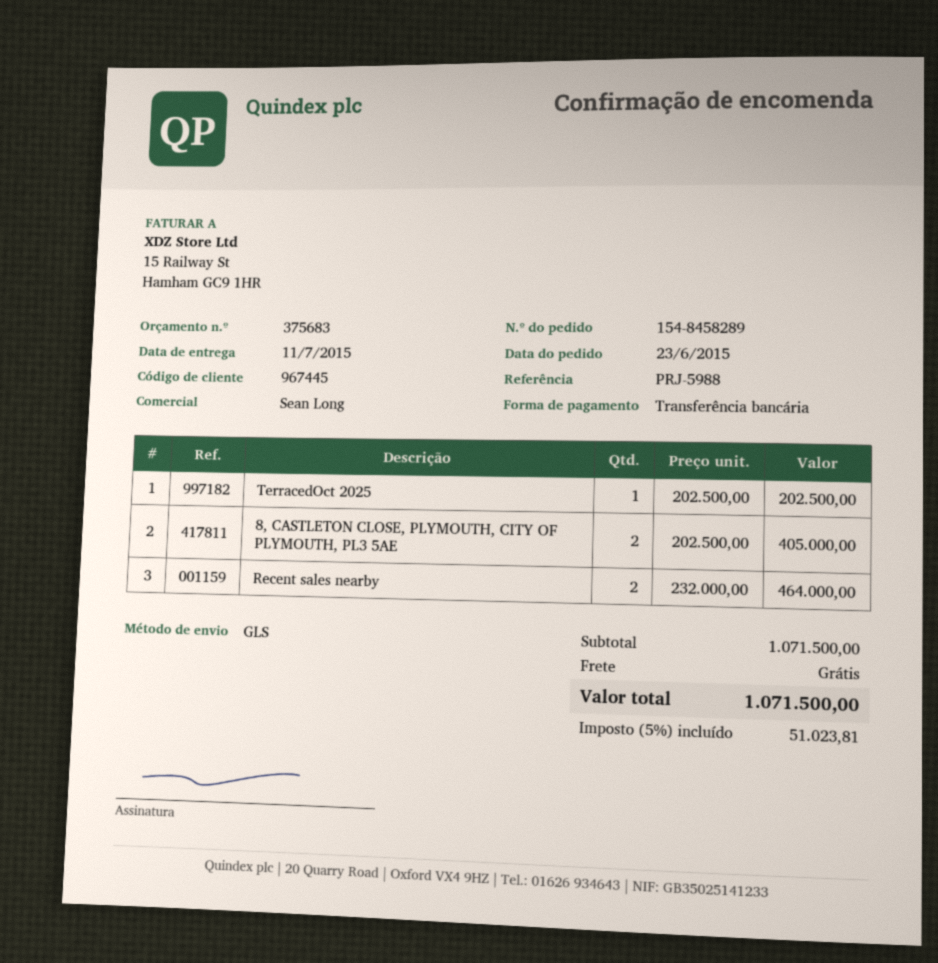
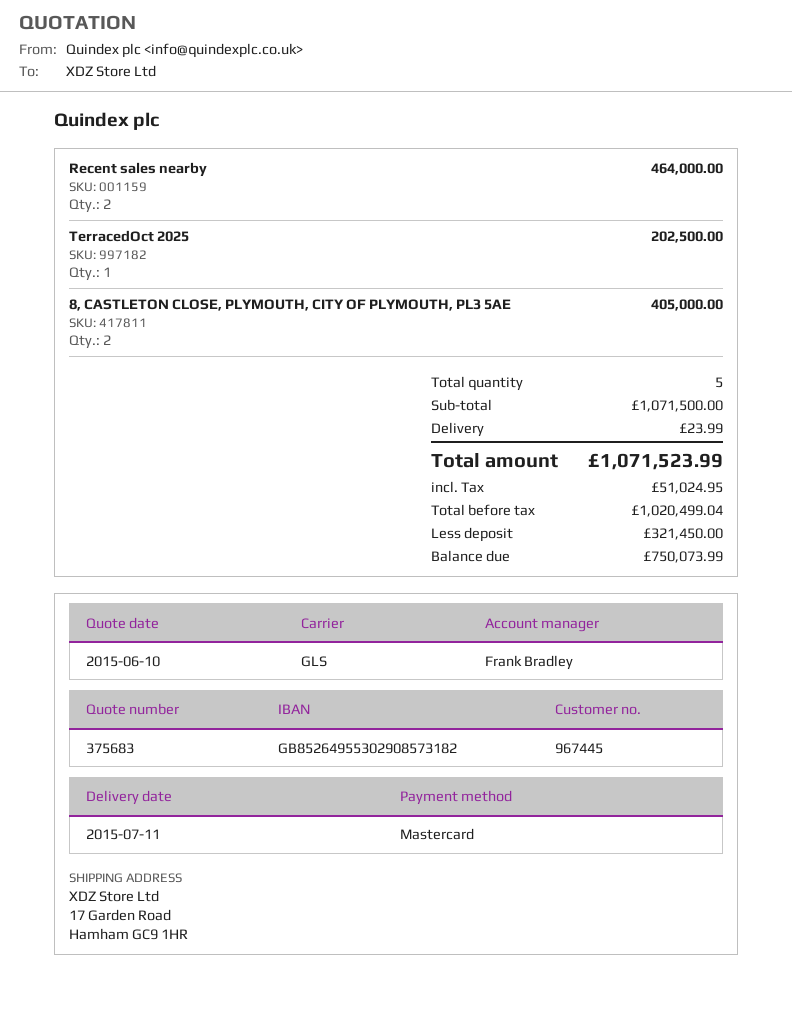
sales rep: Sean Long -> Frank Bradley
payment method: bank transfer -> Mastercard
shipping: 0.00 -> 23.99
tax: 51023.81 -> 51024.95
total: 1071500.00 -> 1071523.99

